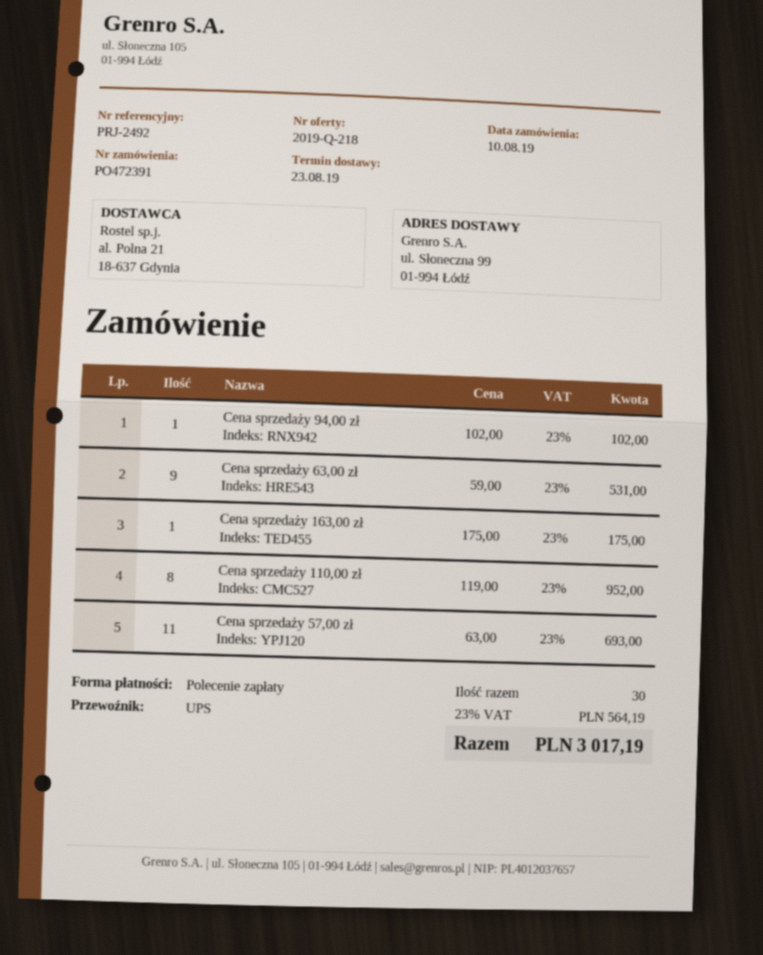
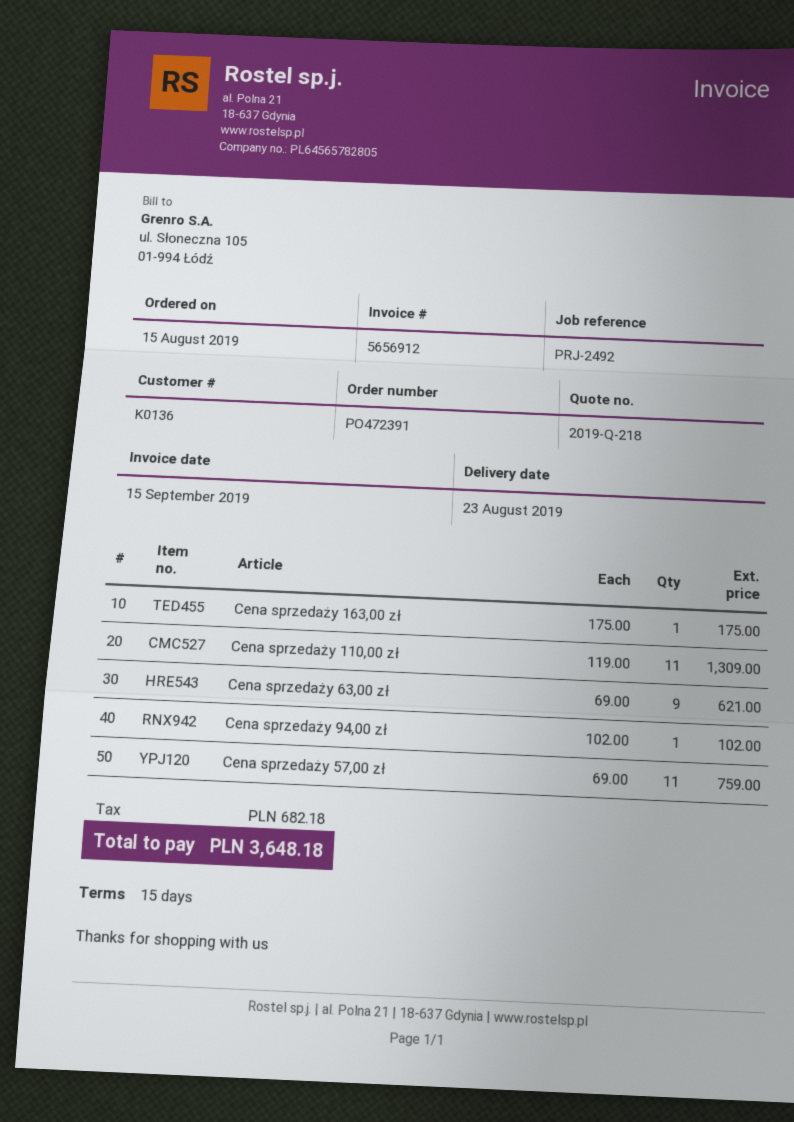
order date: 2019-08-10 -> 2019-08-15
Cena sprzedaży 63,00 zł: 9 x 59.00 = 531.00 -> 9 x 69.00 = 621.00
Cena sprzedaży 110,00 zł: 8 x 119.00 = 952.00 -> 11 x 119.00 = 1309.00
Cena sprzedaży 57,00 zł: 11 x 63.00 = 693.00 -> 11 x 69.00 = 759.00
tax: 564.19 -> 682.18
total: 3017.19 -> 3648.18

